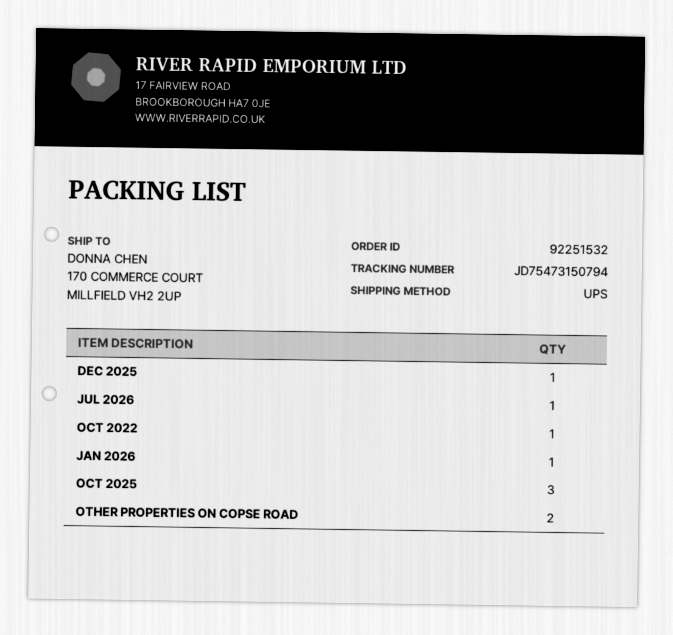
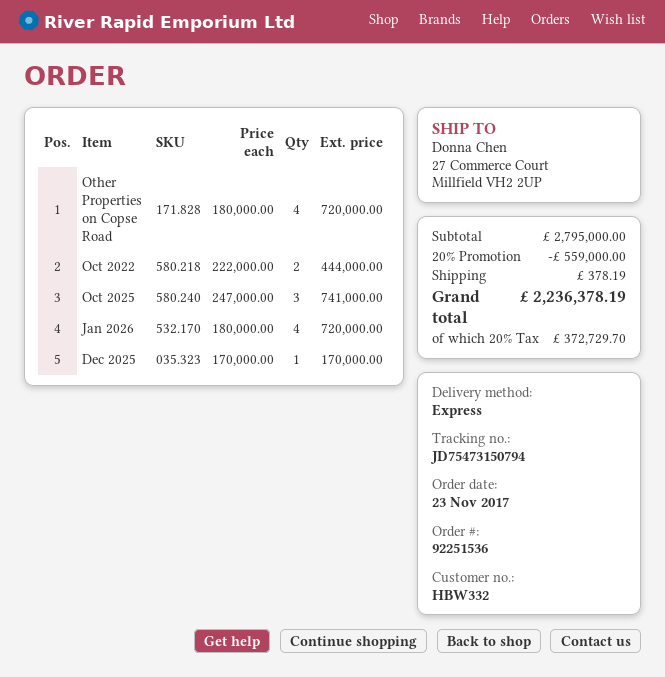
order number: 92251532 -> 92251536
shipping method: UPS -> express
ship to: 170 COMMERCE COURT, MILLFIELD VH2 2UP -> 27 Commerce Court, Millfield VH2 2UP
JUL 2026: 1 -> none
OCT 2022: 1 -> 2
JAN 2026: 1 -> 4
OTHER PROPERTIES ON COPSE ROAD: 2 -> 4

